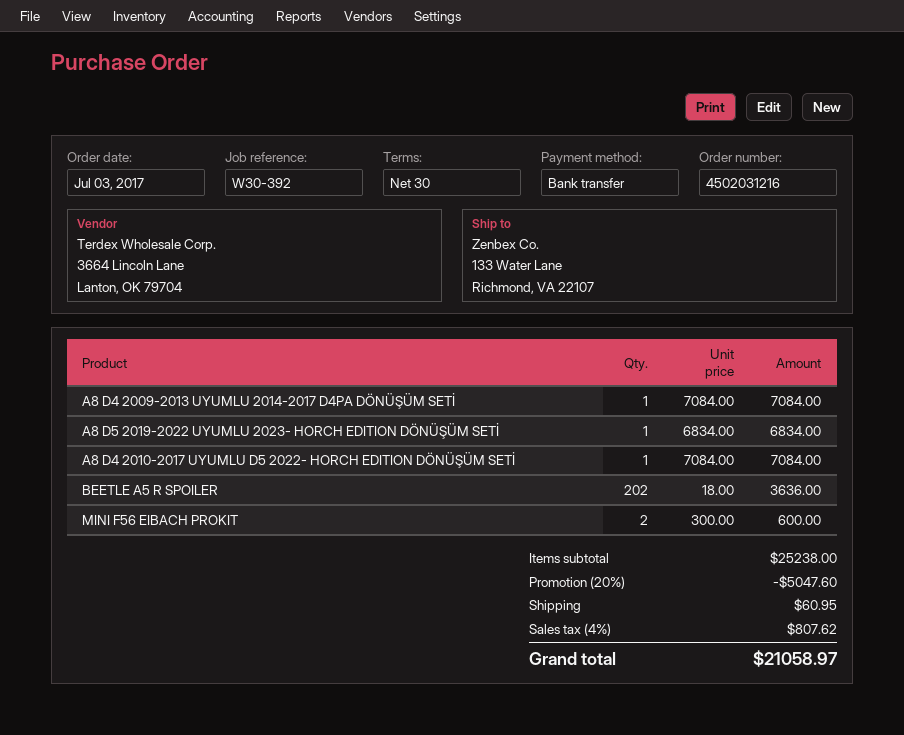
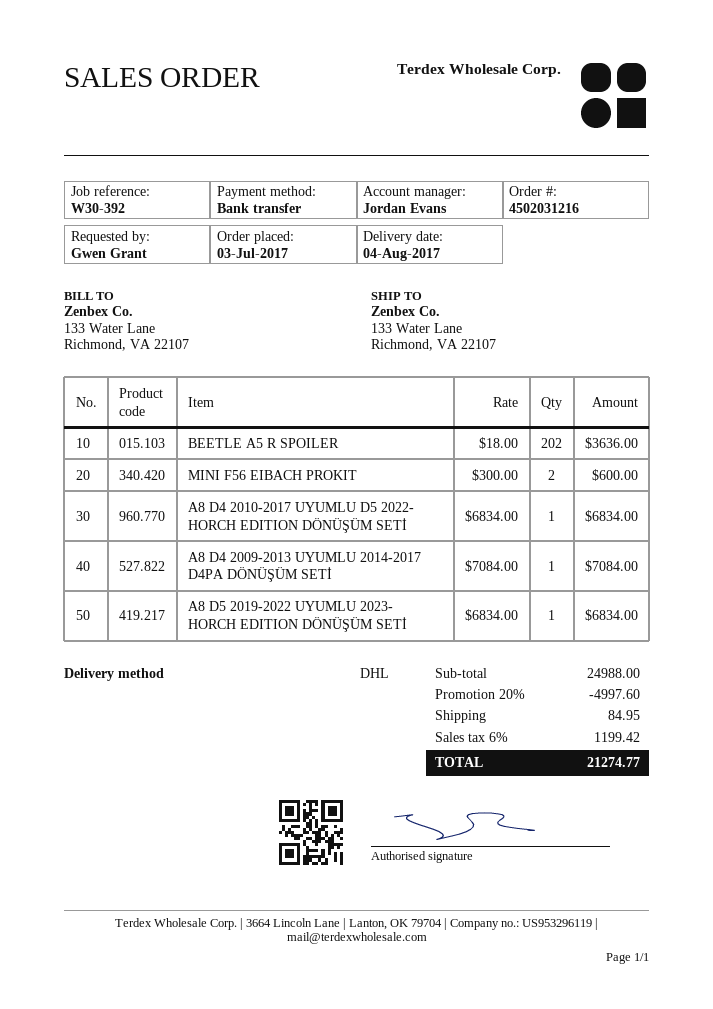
A8 D4 2010-2017 UYUMLU D5 2022- HORCH EDITION DÖNÜŞÜM SETİ: 1 x 7084.00 = 7084.00 -> 1 x 6834.00 = 6834.00
subtotal: 25238.00 -> 24988.00
discount: 20% = 5047.60 -> 20% = 4997.60
shipping: 60.95 -> 84.95
tax: 4% = 807.62 -> 6% = 1199.42
total: 21058.97 -> 21274.77

